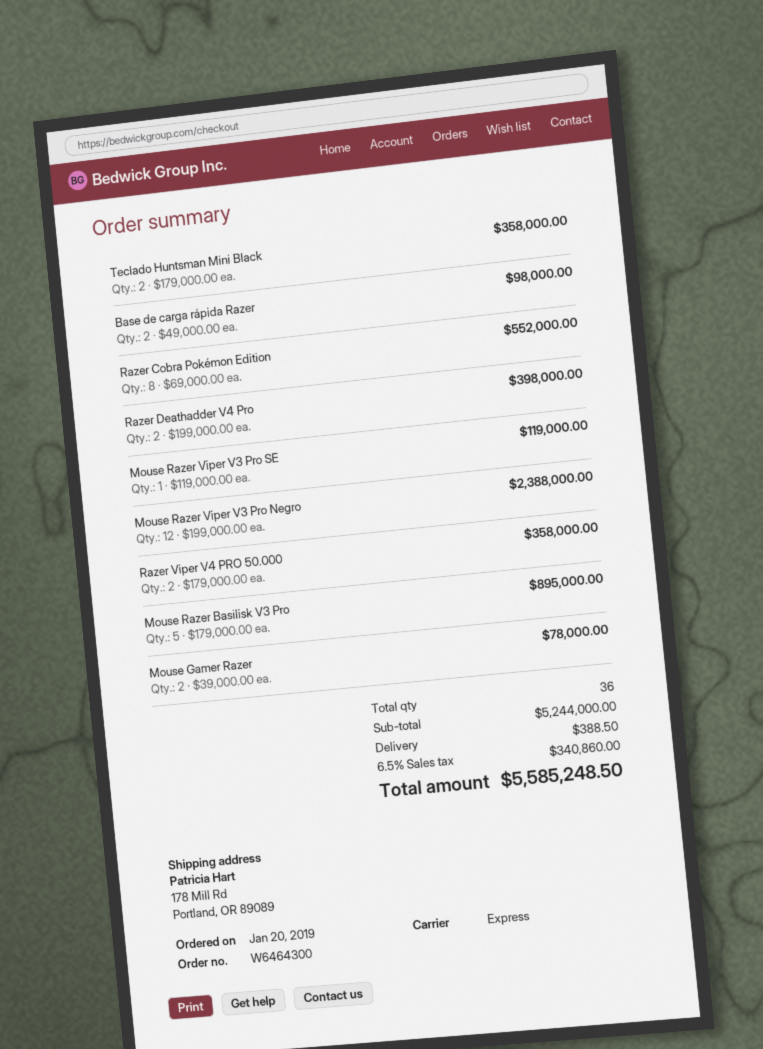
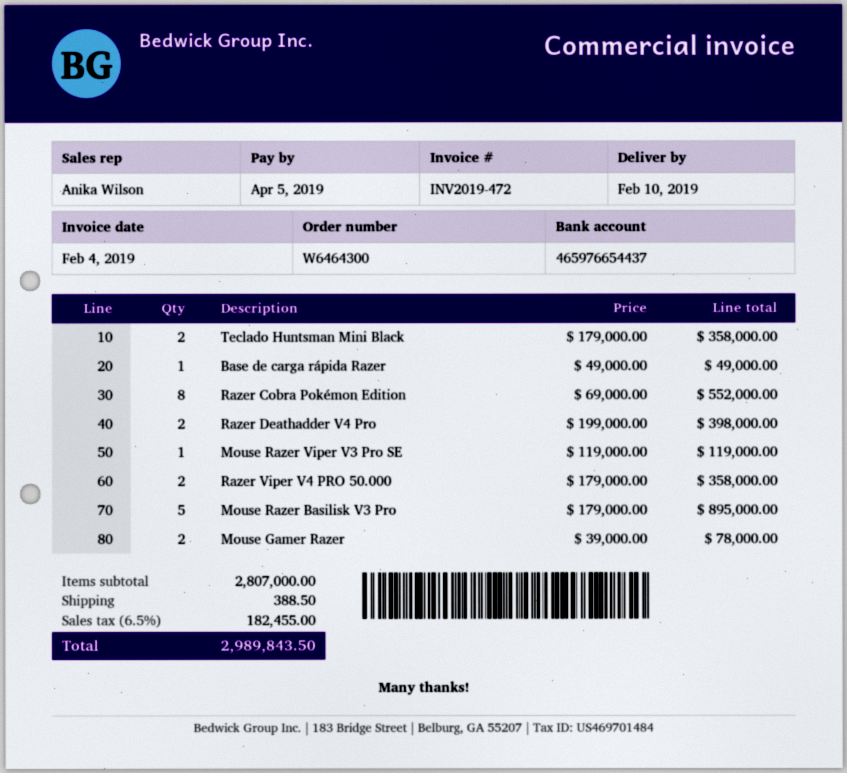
Base de carga rápida Razer: 2 x 49000.00 = 98000.00 -> 1 x 49000.00 = 49000.00
Mouse Razer Viper V3 Pro Negro: 12 x 199000.00 = 2388000.00 -> none
subtotal: 5244000.00 -> 2807000.00
tax: 6.5% = 340860.00 -> 6.5% = 182455.00
total: 5585248.50 -> 2989843.50

